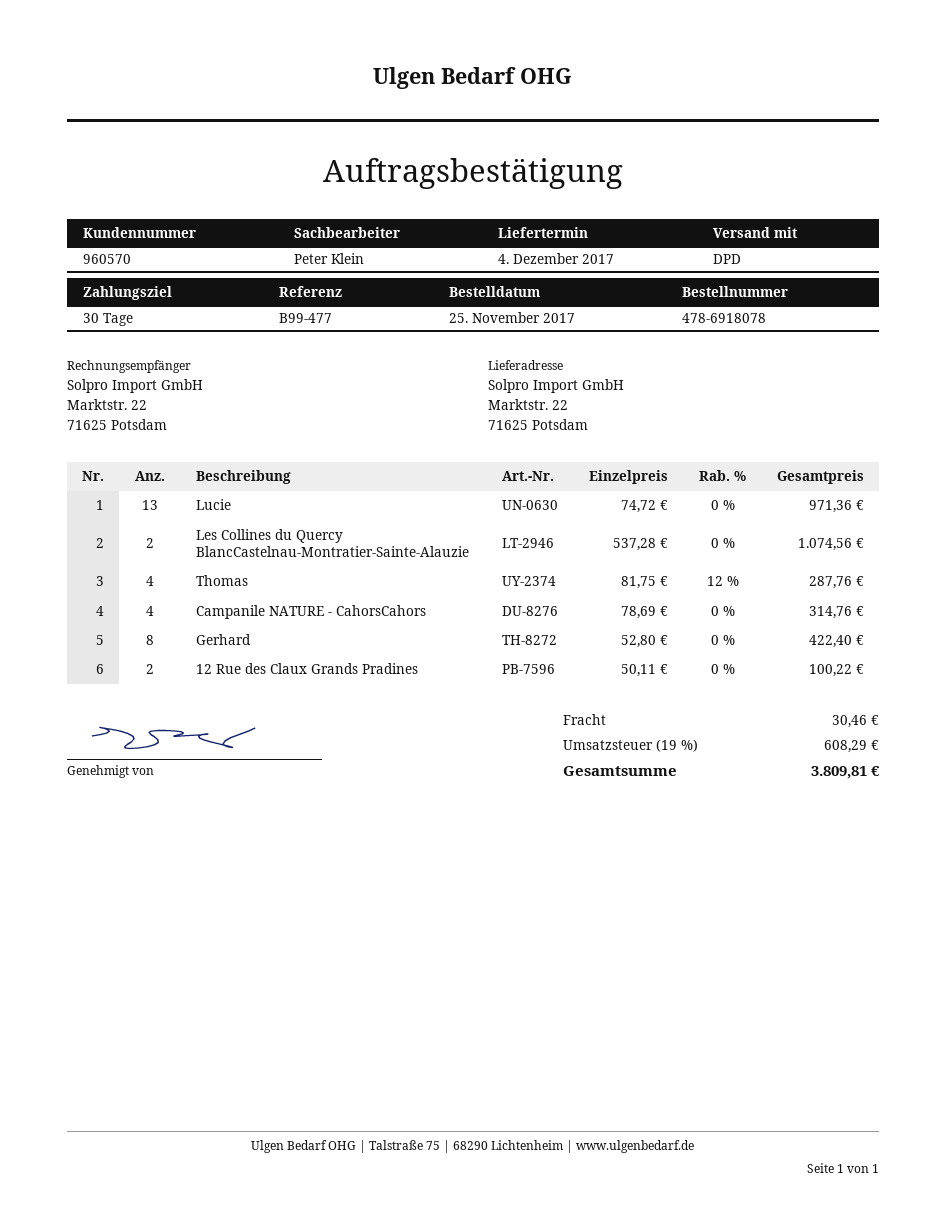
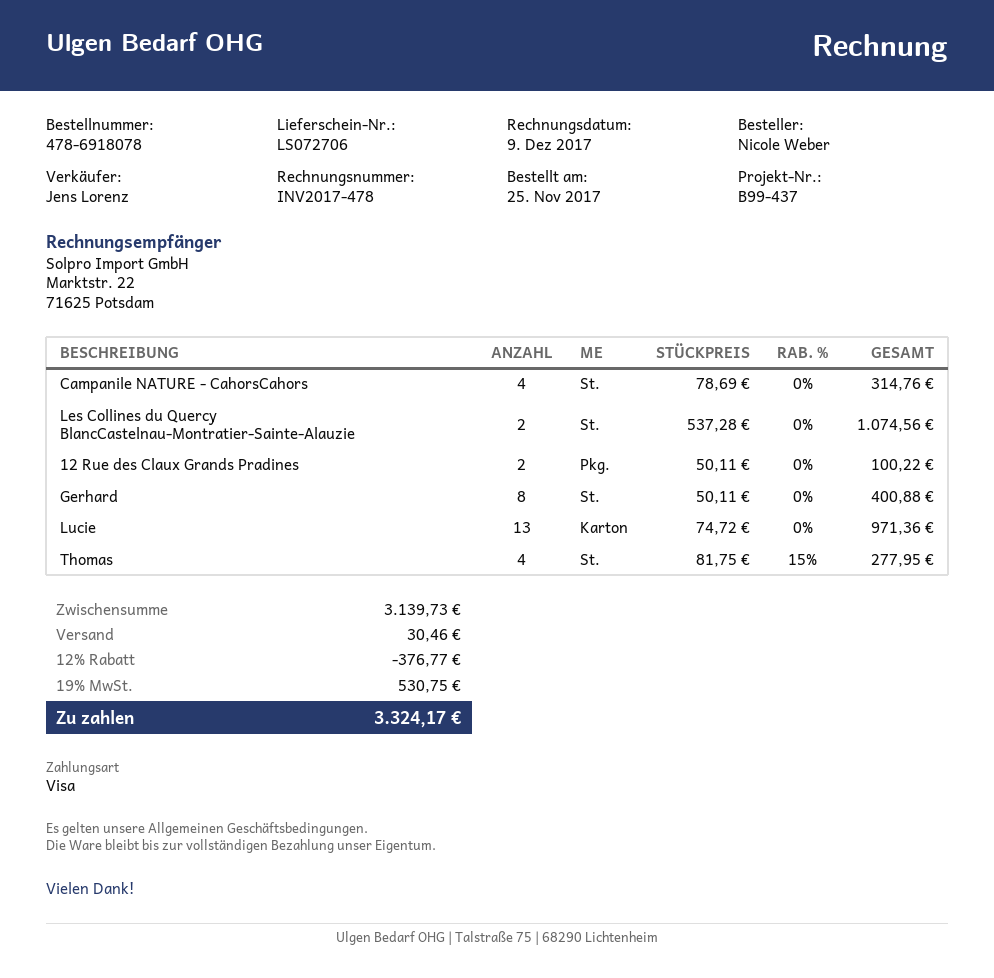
reference: B99-477 -> B99-437
sales rep: Peter Klein -> Jens Lorenz
Thomas: 4 x 81.75 - 12% = 287.76 -> 4 x 81.75 - 15% = 277.95
Gerhard: 8 x 52.80 = 422.40 -> 8 x 50.11 = 400.88
discount: none -> 12% = 376.77
tax: 19% = 608.29 -> 19% = 530.75
total: 3809.81 -> 3324.17

